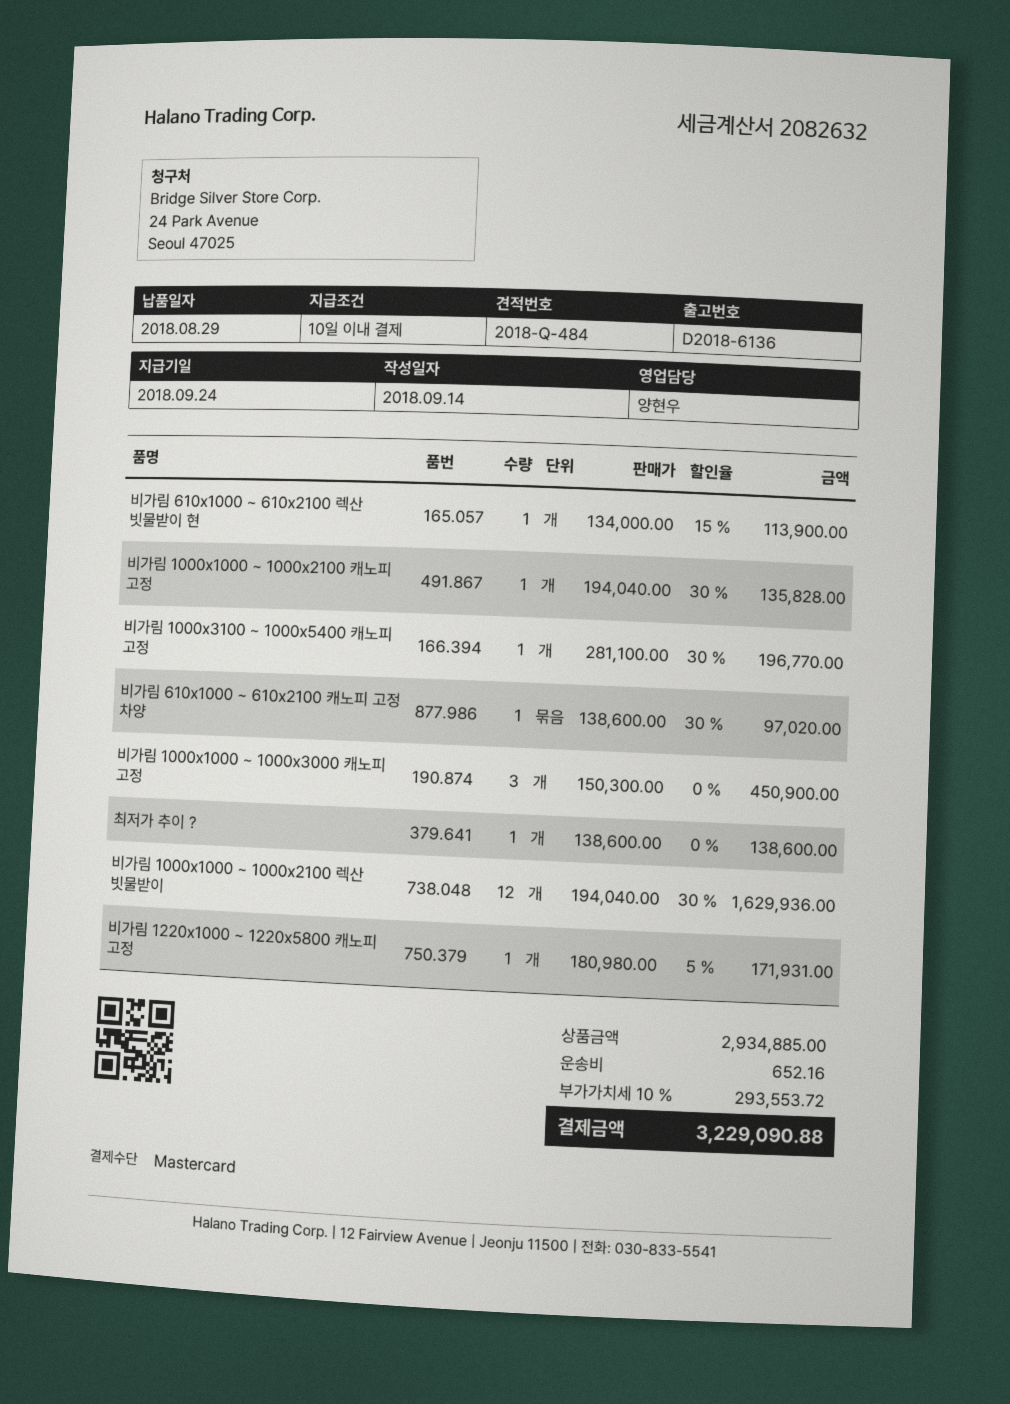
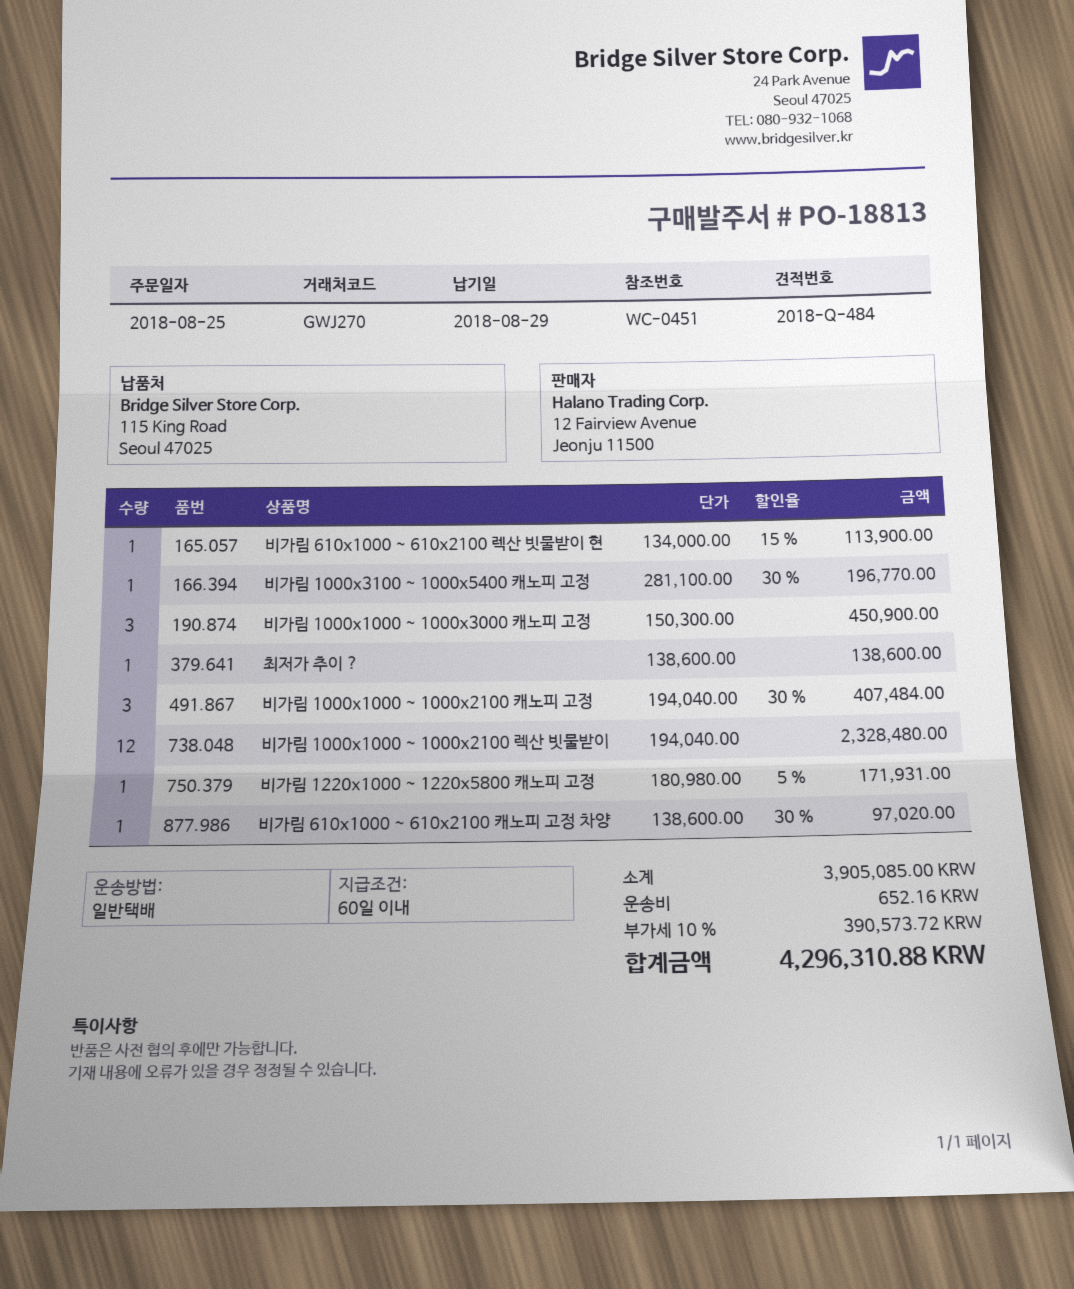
payment terms: 10 days -> 60 days
비가림 1000x1000 ~ 1000x2100 캐노피 고정: 1 x 194040.00 - 30% = 135828.00 -> 3 x 194040.00 - 30% = 407484.00
비가림 1000x1000 ~ 1000x2100 렉산 빗물받이: 12 x 194040.00 - 30% = 1629936.00 -> 12 x 194040.00 = 2328480.00
subtotal: 2934885.00 -> 3905085.00
tax: 10% = 293553.72 -> 10% = 390573.72
total: 3229090.88 -> 4296310.88

